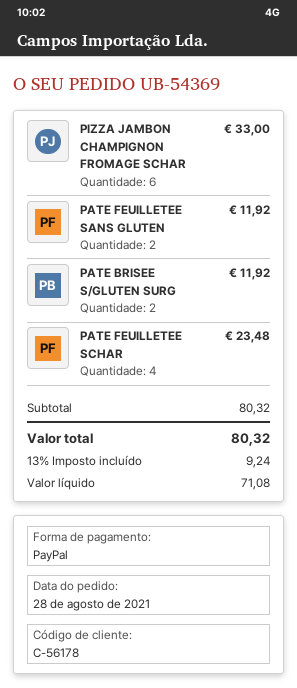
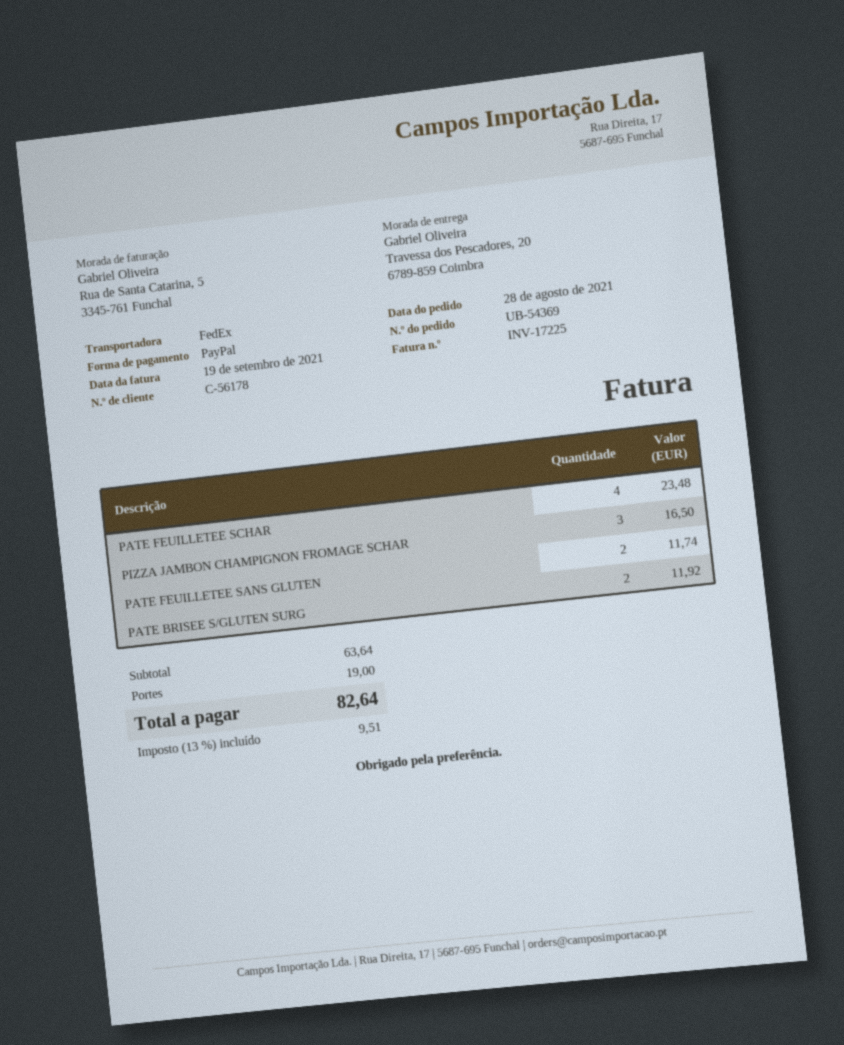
PIZZA JAMBON CHAMPIGNON FROMAGE SCHAR: 6 for 33.00 -> 3 for 16.50
PATE FEUILLETEE SANS GLUTEN: 2 for 11.92 -> 2 for 11.74
subtotal: 80.32 -> 63.64
shipping: none -> 19.00
tax: 13% = 9.24 -> 13% = 9.51
total: 80.32 -> 82.64

